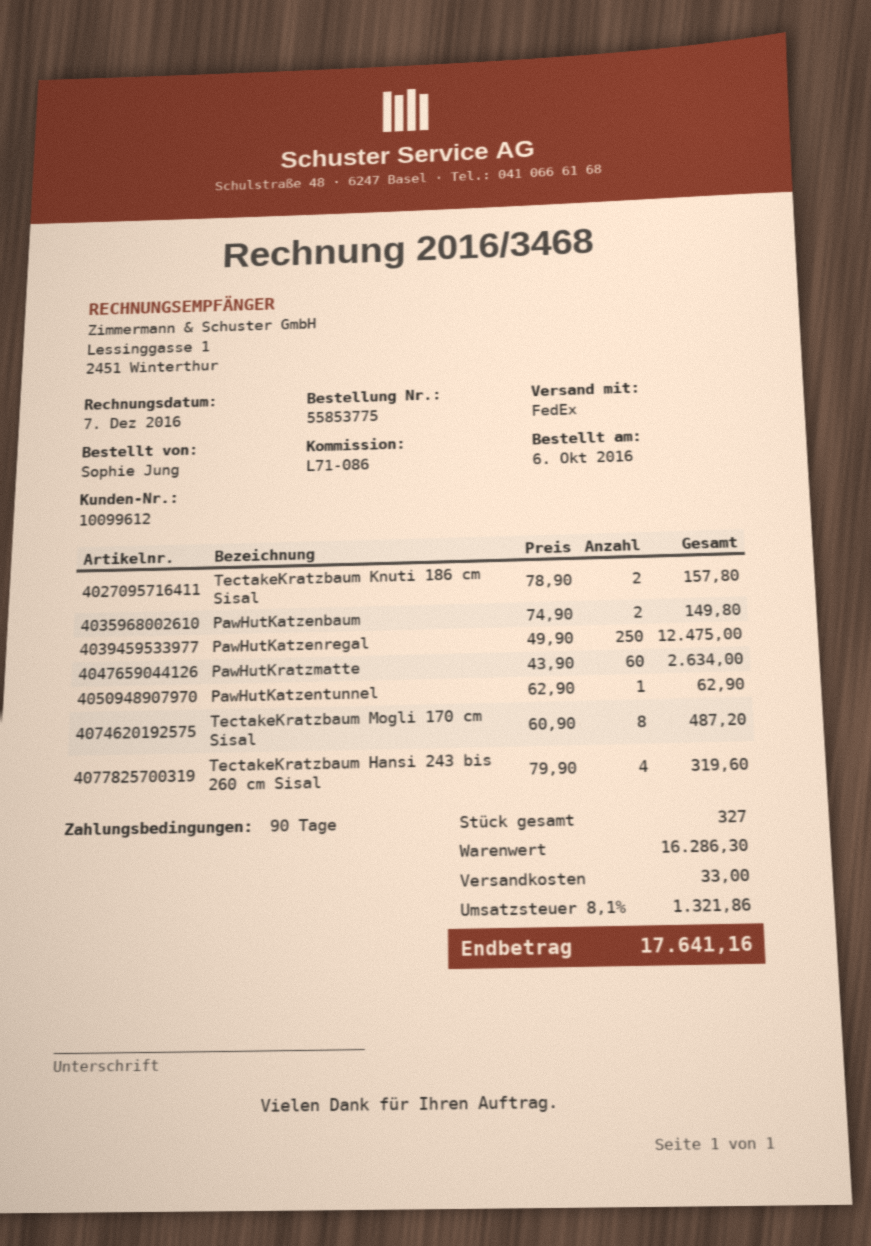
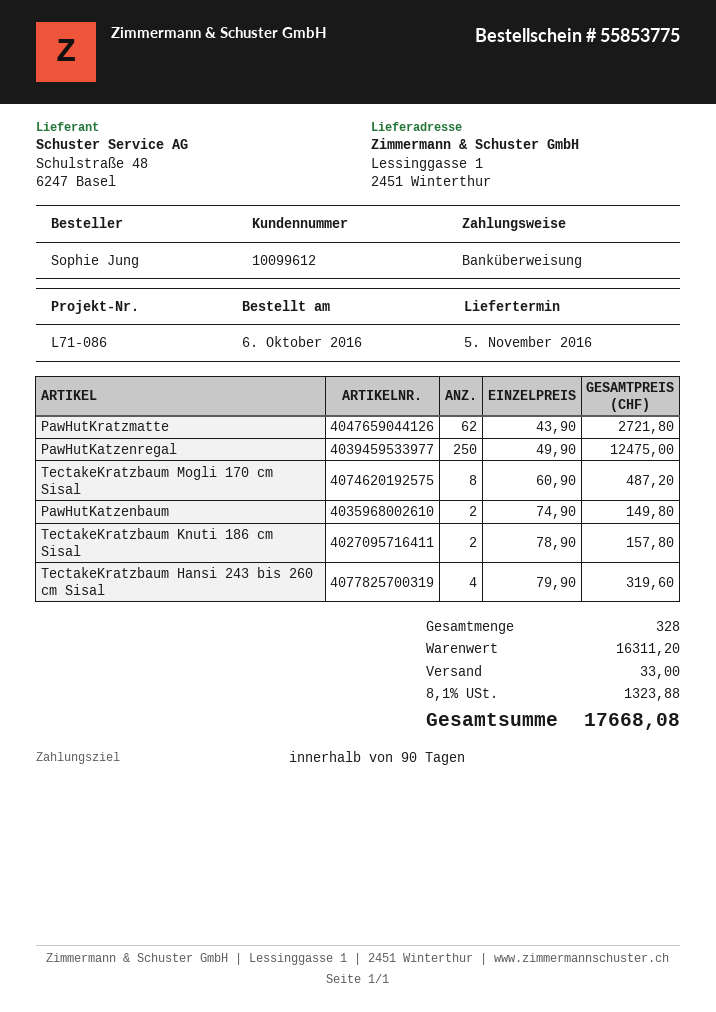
PawHutKratzmatte: 60 x 43.90 = 2634.00 -> 62 x 43.90 = 2721.80
PawHutKatzentunnel: 1 x 62.90 = 62.90 -> none
total quantity: 327 -> 328
subtotal: 16286.30 -> 16311.20
tax: 8.1% = 1321.86 -> 8.1% = 1323.88
total: 17641.16 -> 17668.08

